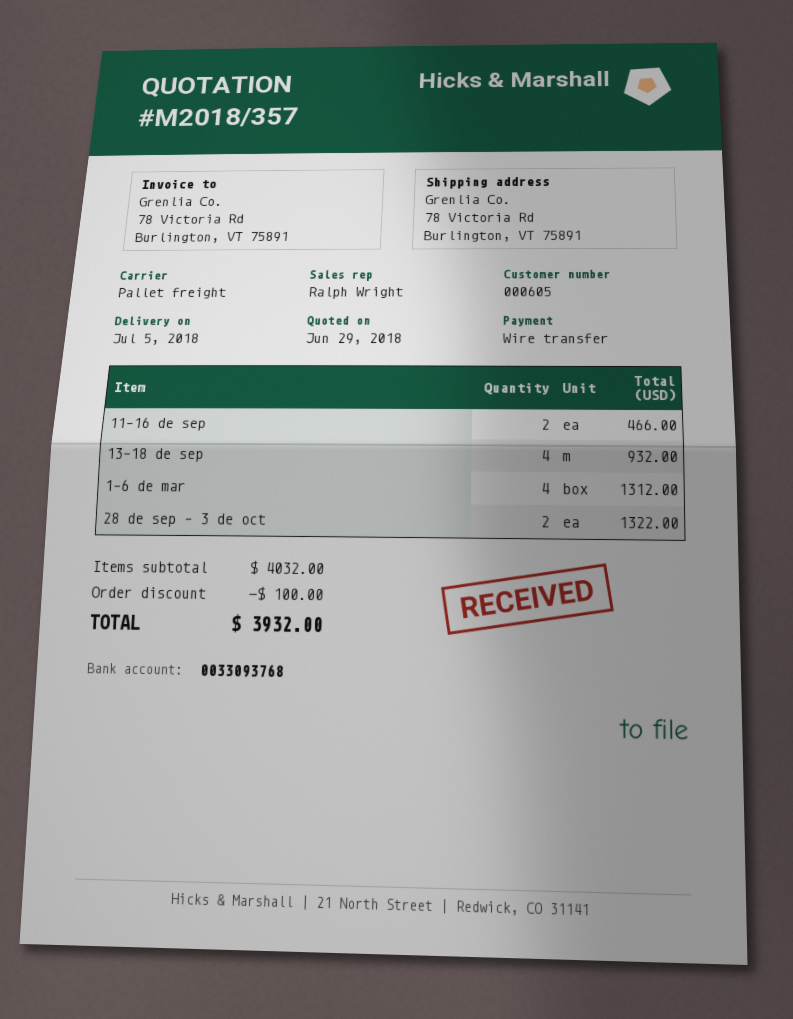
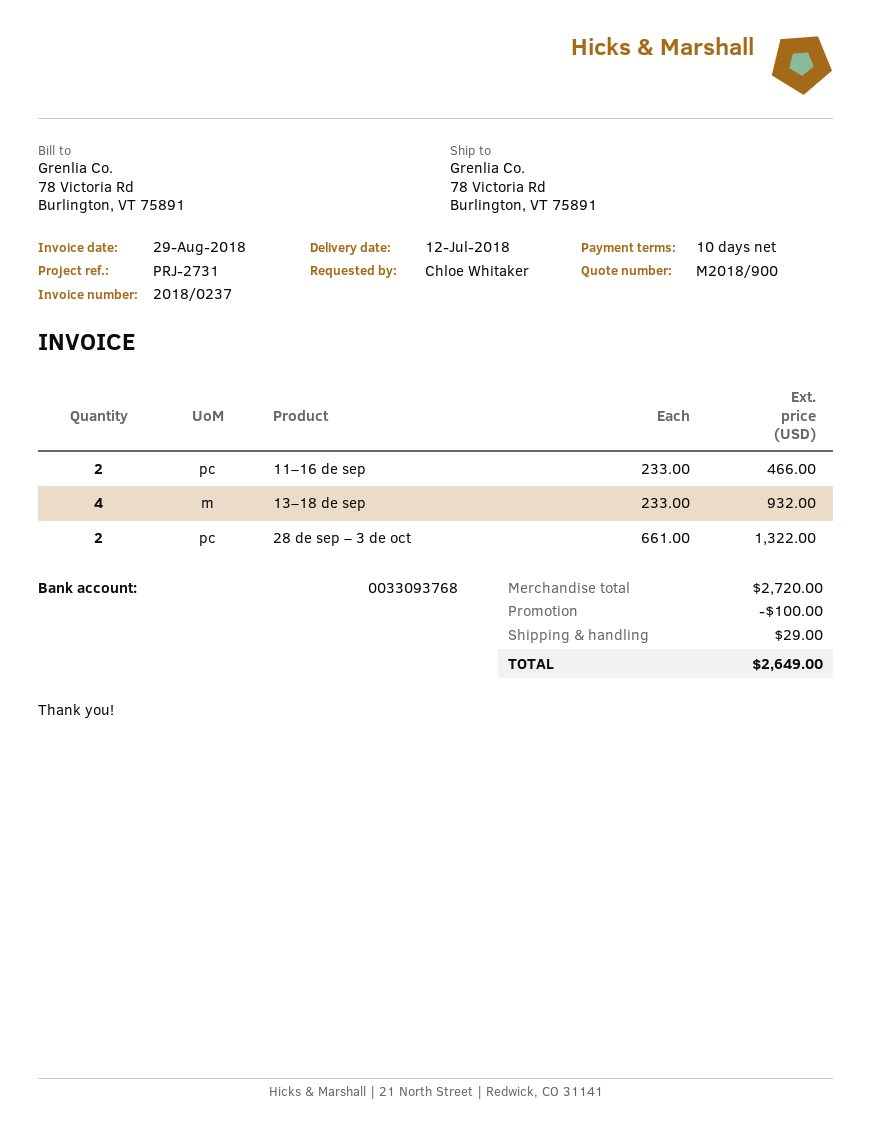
quote number: M2018/357 -> M2018/900
delivery date: 2018-07-05 -> 2018-07-12
1–6 de mar: 4 for 1312.00 -> none
subtotal: 4032.00 -> 2720.00
shipping: none -> 29.00
total: 3932.00 -> 2649.00

